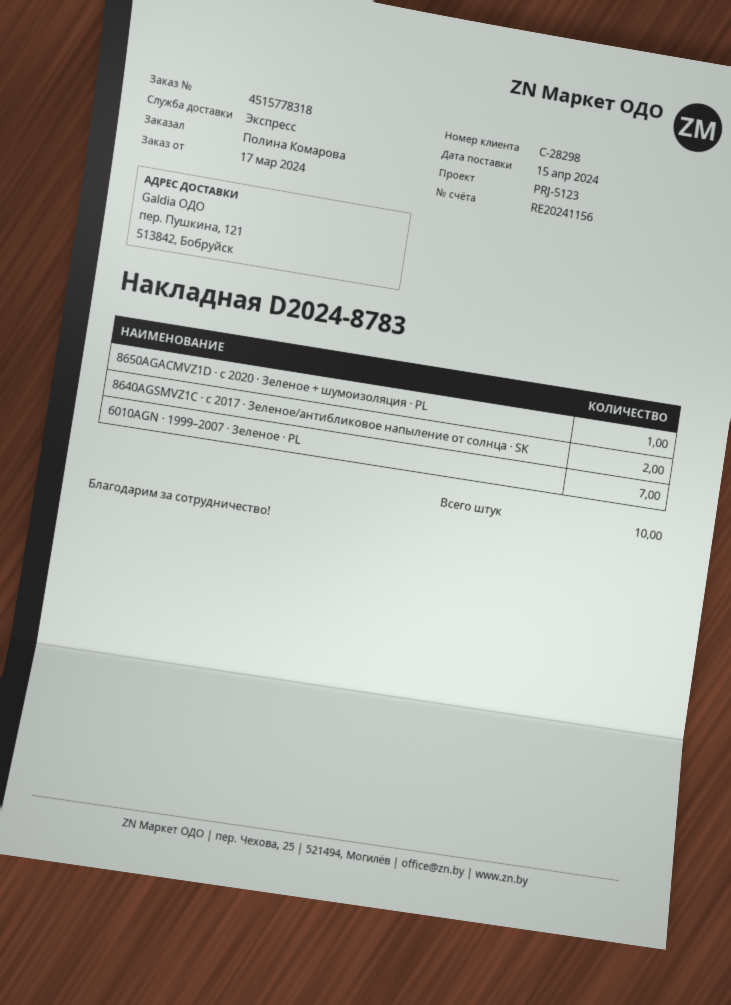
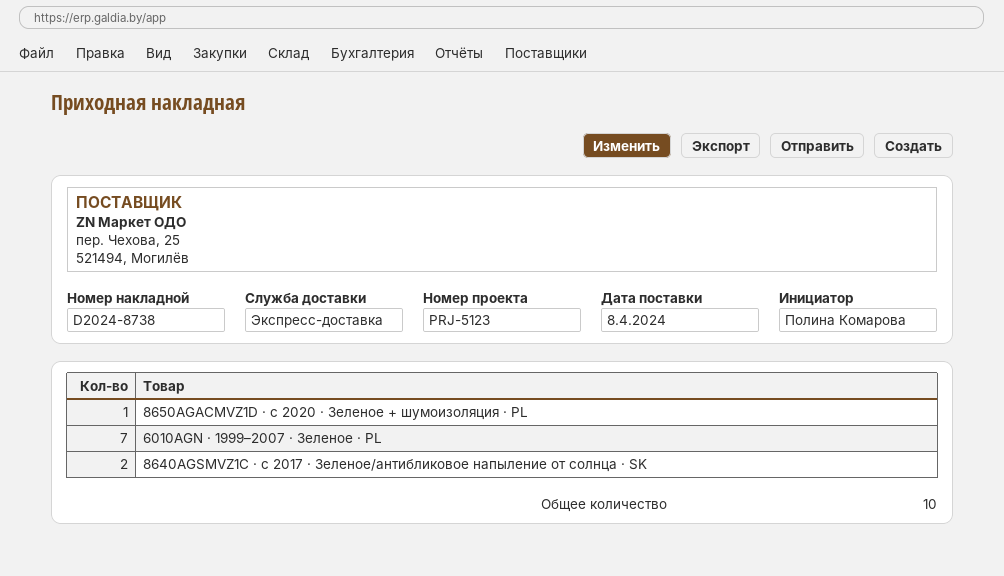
delivery note number: D2024-8783 -> D2024-8738
delivery date: 2024-04-15 -> 2024-04-08

